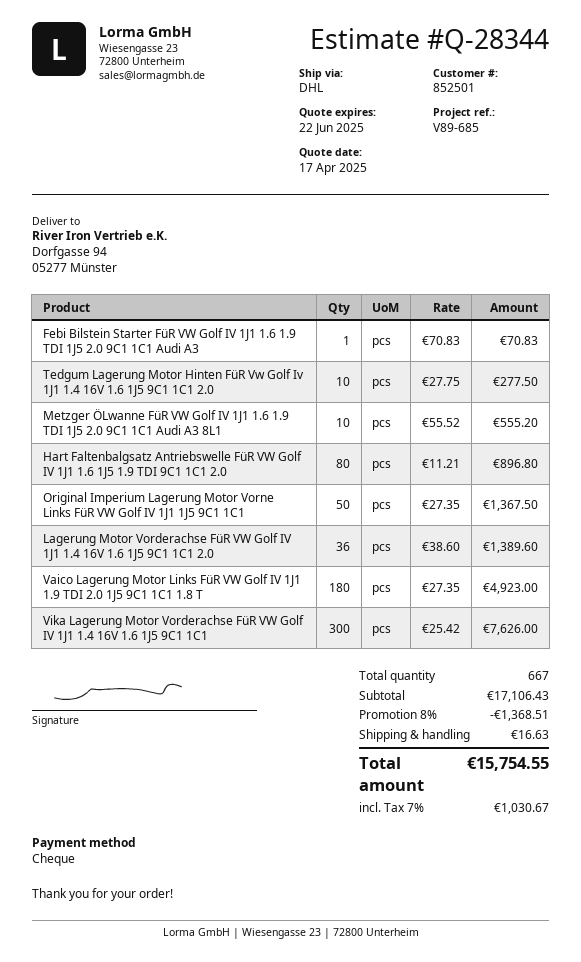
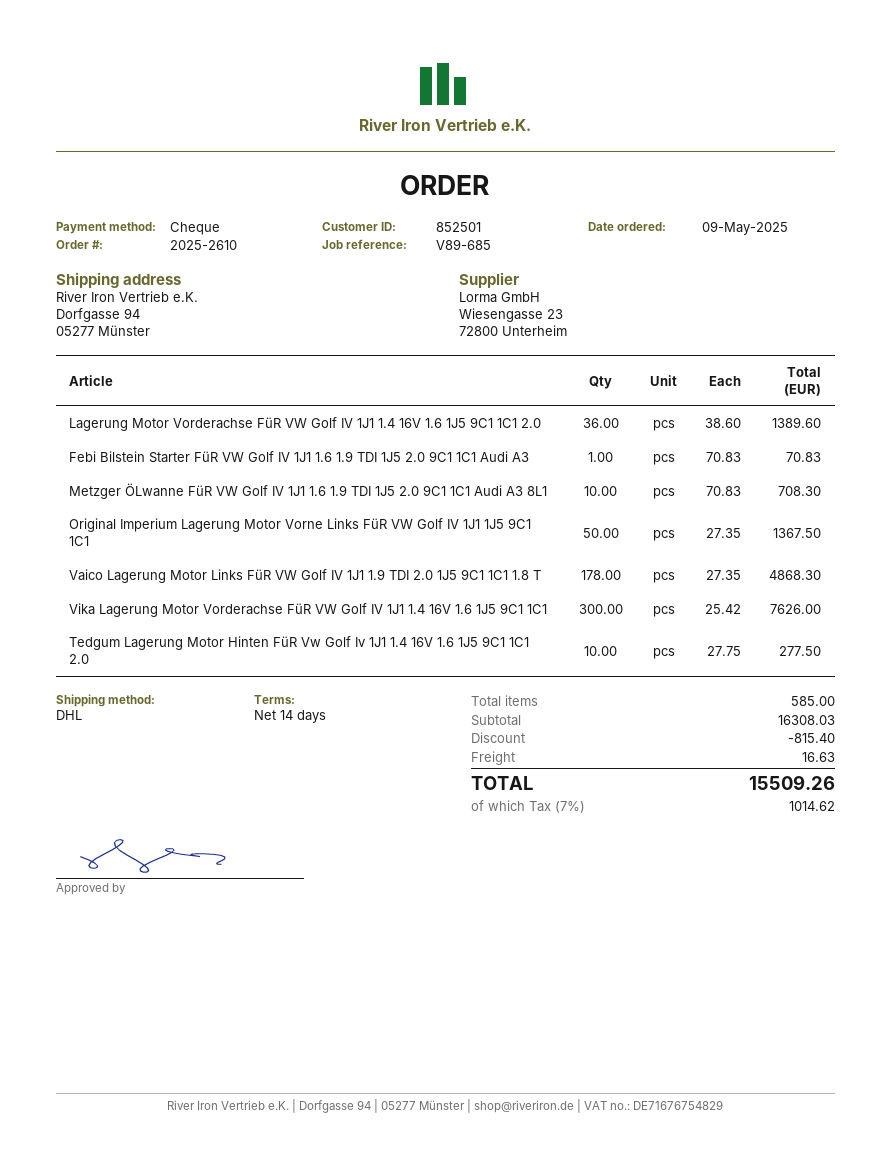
Metzger ÖLwanne FüR VW Golf IV 1J1 1.6 1.9 TDI 1J5 2.0 9C1 1C1 Audi A3 8L1: 10 x 55.52 = 555.20 -> 10 x 70.83 = 708.30
Hart Faltenbalgsatz Antriebswelle FüR VW Golf IV 1J1 1.6 1J5 1.9 TDI 9C1 1C1 2.0: 80 x 11.21 = 896.80 -> none
Vaico Lagerung Motor Links FüR VW Golf IV 1J1 1.9 TDI 2.0 1J5 9C1 1C1 1.8 T: 180 x 27.35 = 4923.00 -> 178 x 27.35 = 4868.30
total quantity: 667 -> 585
subtotal: 17106.43 -> 16308.03
discount: 1368.51 -> 815.40
tax: 7% = 1030.67 -> 7% = 1014.62
total: 15754.55 -> 15509.26

